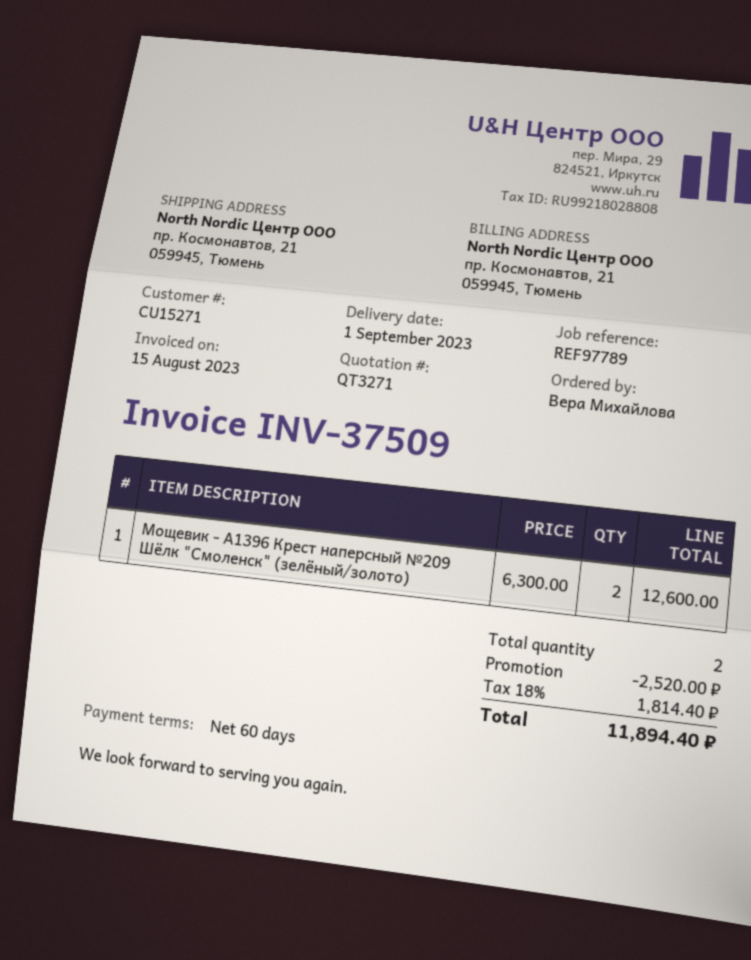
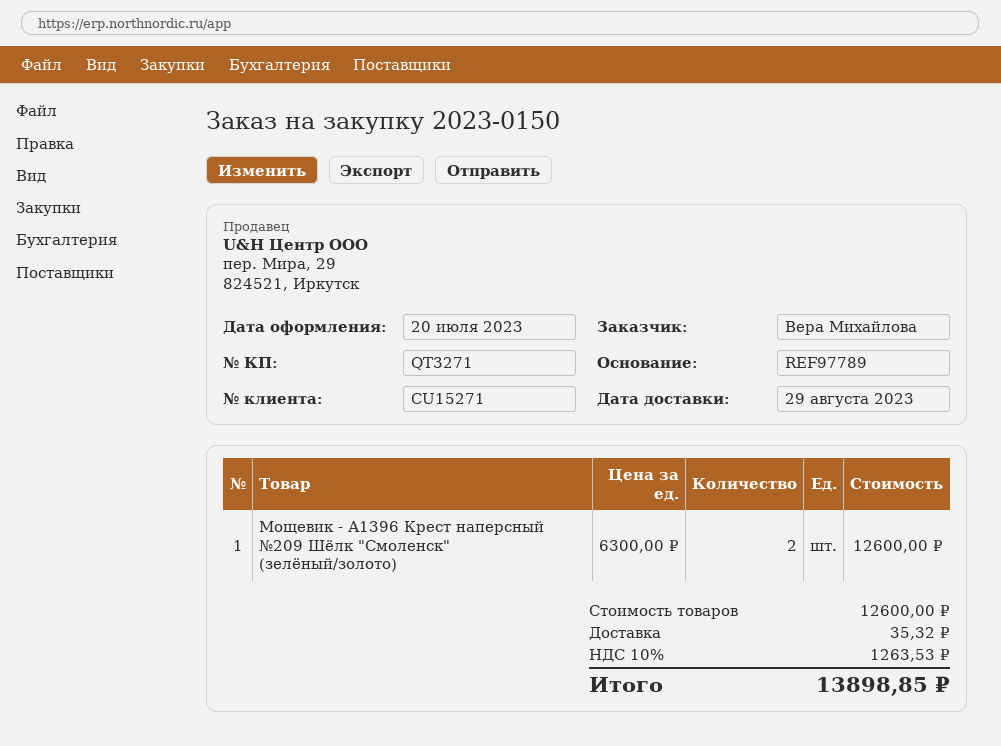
delivery date: 2023-09-01 -> 2023-08-29
discount: 2520.00 -> none
shipping: none -> 35.32
tax: 18% = 1814.40 -> 10% = 1263.53
total: 11894.40 -> 13898.85

